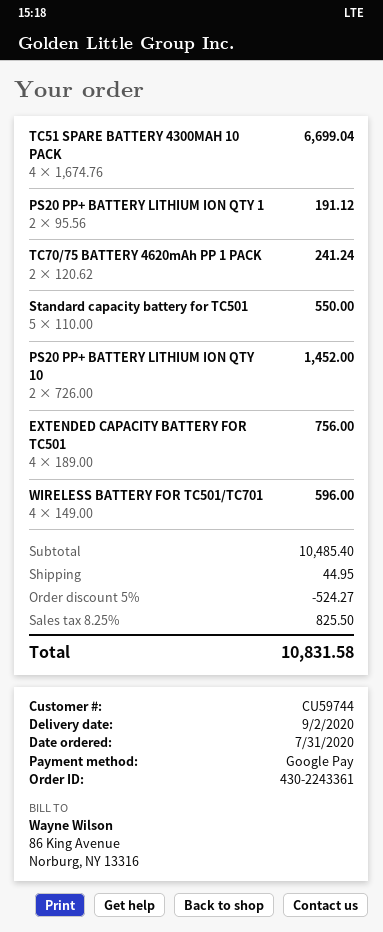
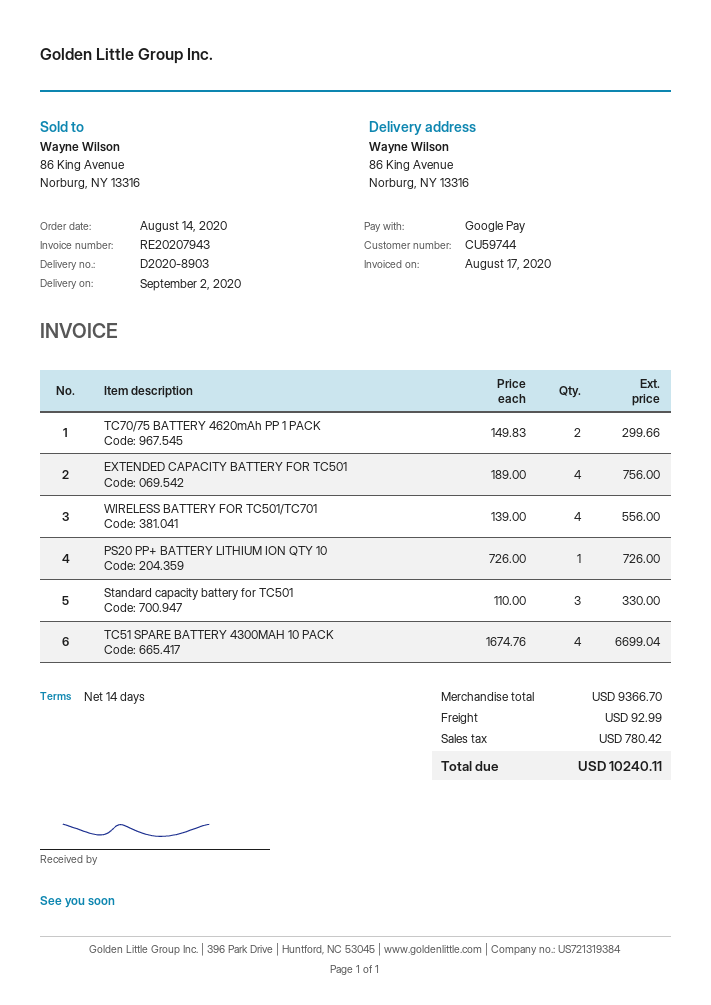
order date: 2020-07-31 -> 2020-08-14
PS20 PP+ BATTERY LITHIUM ION QTY 1: 2 x 95.56 = 191.12 -> none
TC70/75 BATTERY 4620mAh PP 1 PACK: 2 x 120.62 = 241.24 -> 2 x 149.83 = 299.66
Standard capacity battery for TC501: 5 x 110.00 = 550.00 -> 3 x 110.00 = 330.00
PS20 PP+ BATTERY LITHIUM ION QTY 10: 2 x 726.00 = 1452.00 -> 1 x 726.00 = 726.00
WIRELESS BATTERY FOR TC501/TC701: 4 x 149.00 = 596.00 -> 4 x 139.00 = 556.00
subtotal: 10485.40 -> 9366.70
discount: 5% = 524.27 -> none
shipping: 44.95 -> 92.99
tax: 825.50 -> 780.42
total: 10831.58 -> 10240.11

